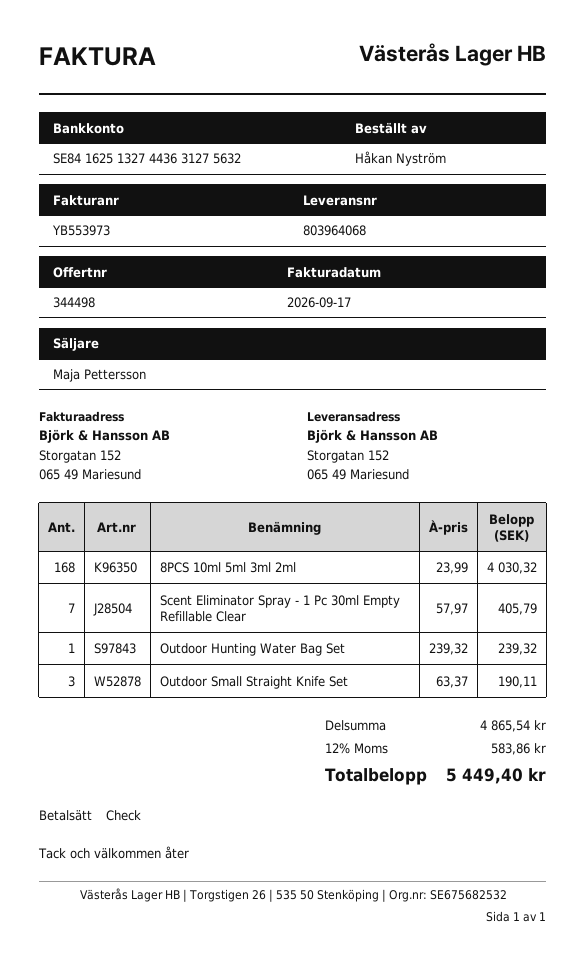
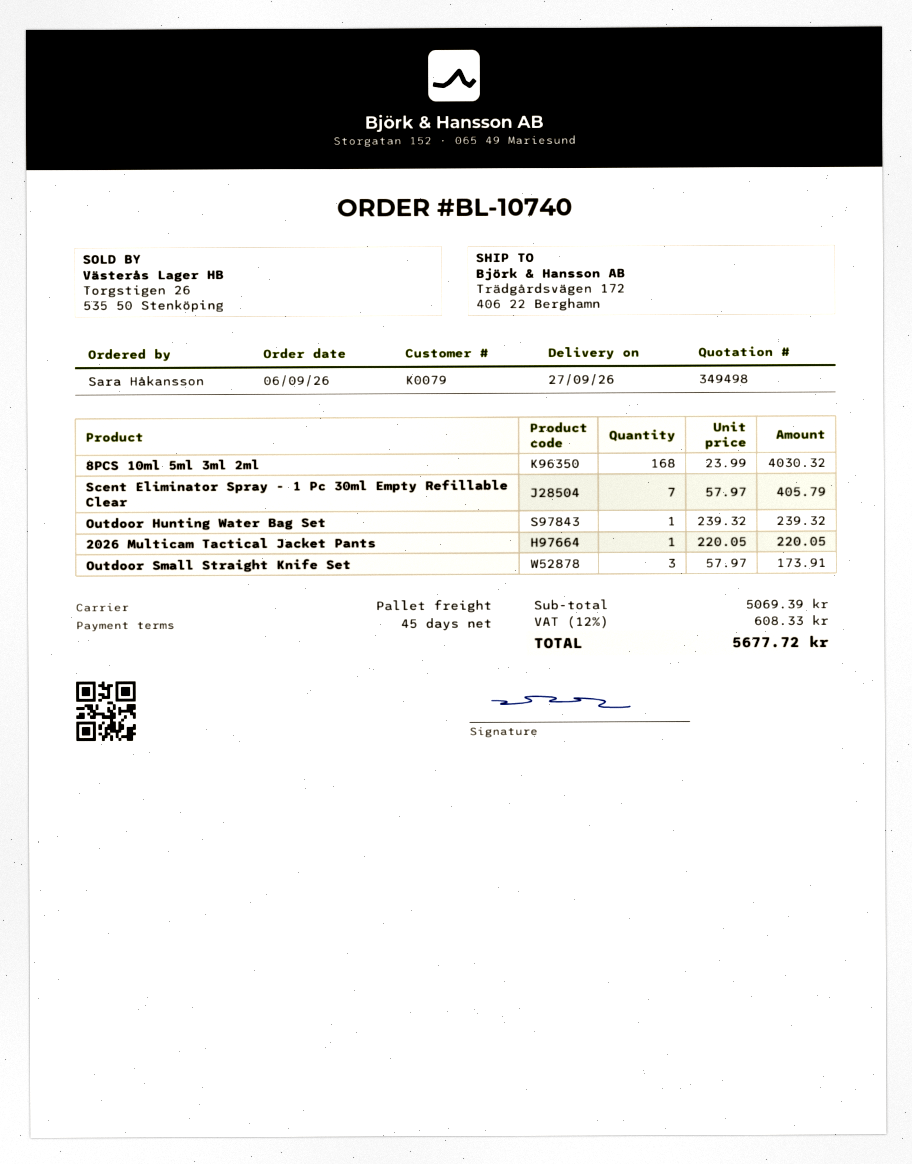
quote number: 344498 -> 349498
ordered by: Håkan Nyström -> Sara Håkansson
ship to: Storgatan 152, 065 49 Mariesund -> Trädgårdsvägen 172, 406 22 Berghamn
Outdoor Small Straight Knife Set: 3 x 63.37 = 190.11 -> 3 x 57.97 = 173.91
2026 Multicam Tactical Jacket Pants: none -> 1 x 220.05 = 220.05
subtotal: 4865.54 -> 5069.39
tax: 12% = 583.86 -> 12% = 608.33
total: 5449.40 -> 5677.72

